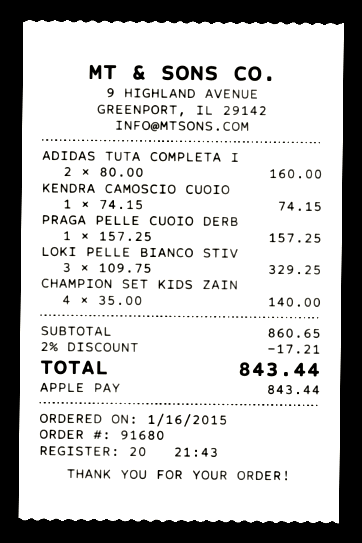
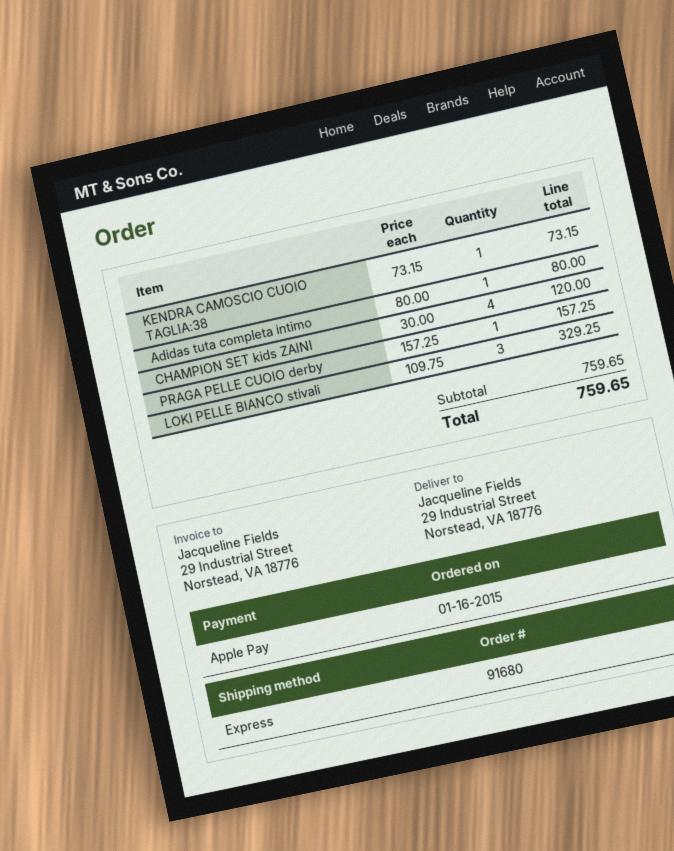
ADIDAS TUTA COMPLETA I: 2 x 80.00 = 160.00 -> 1 x 80.00 = 80.00
KENDRA CAMOSCIO CUOIO: 1 x 74.15 = 74.15 -> 1 x 73.15 = 73.15
CHAMPION SET KIDS ZAIN: 4 x 35.00 = 140.00 -> 4 x 30.00 = 120.00
subtotal: 860.65 -> 759.65
discount: 2% = 17.21 -> none
total: 843.44 -> 759.65

